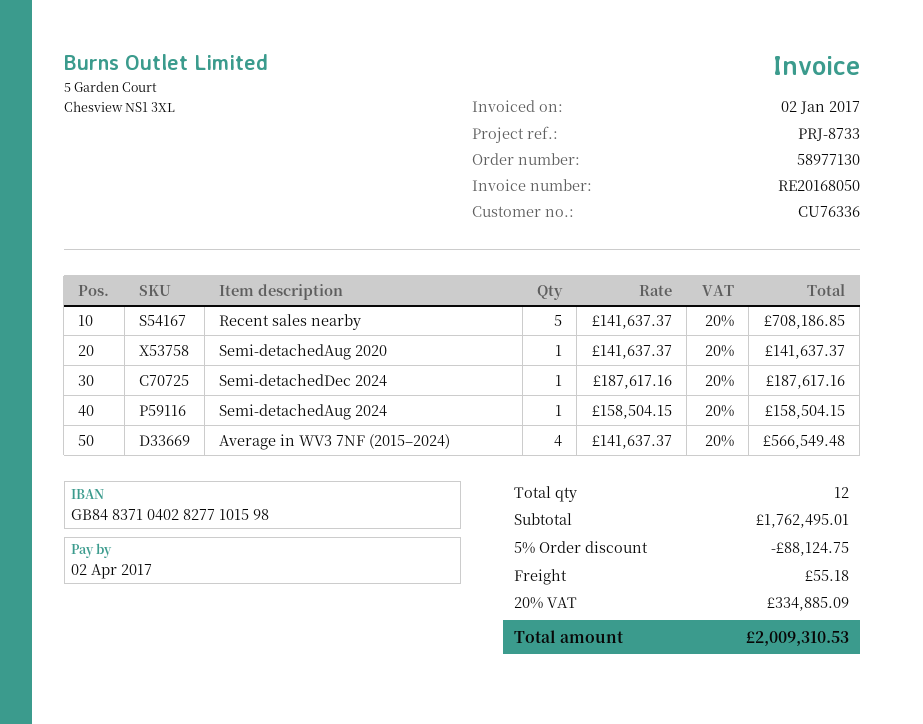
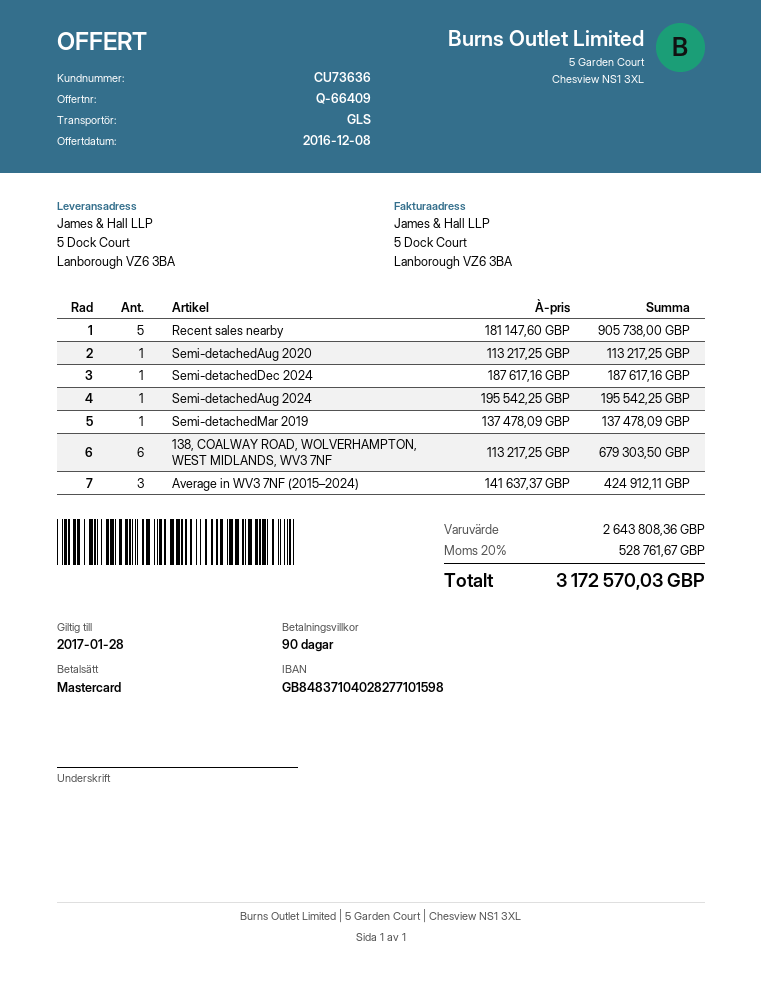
customer number: CU76336 -> CU73636
Recent sales nearby: 5 x 141637.37 = 708186.85 -> 5 x 181147.60 = 905738.00
Semi-detachedAug 2020: 1 x 141637.37 = 141637.37 -> 1 x 113217.25 = 113217.25
Semi-detachedAug 2024: 1 x 158504.15 = 158504.15 -> 1 x 195542.25 = 195542.25
Average in WV3 7NF (2015–2024): 4 x 141637.37 = 566549.48 -> 3 x 141637.37 = 424912.11
Semi-detachedMar 2019: none -> 1 x 137478.09 = 137478.09
138, COALWAY ROAD, WOLVERHAMPTON, WEST MIDLANDS, WV3 7NF: none -> 6 x 113217.25 = 679303.50
subtotal: 1762495.01 -> 2643808.36
discount: 5% = 88124.75 -> none
shipping: 55.18 -> none
tax: 20% = 334885.09 -> 20% = 528761.67
total: 2009310.53 -> 3172570.03

